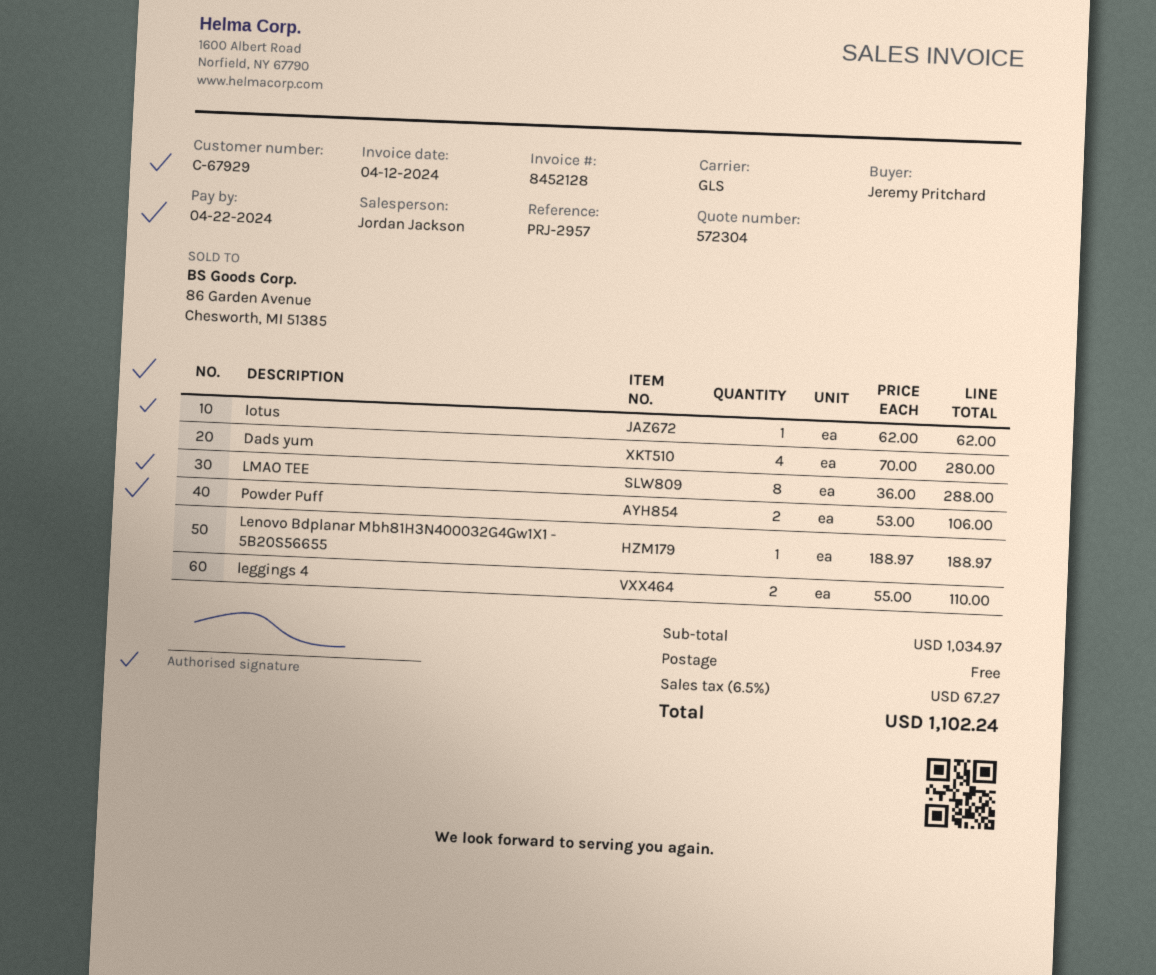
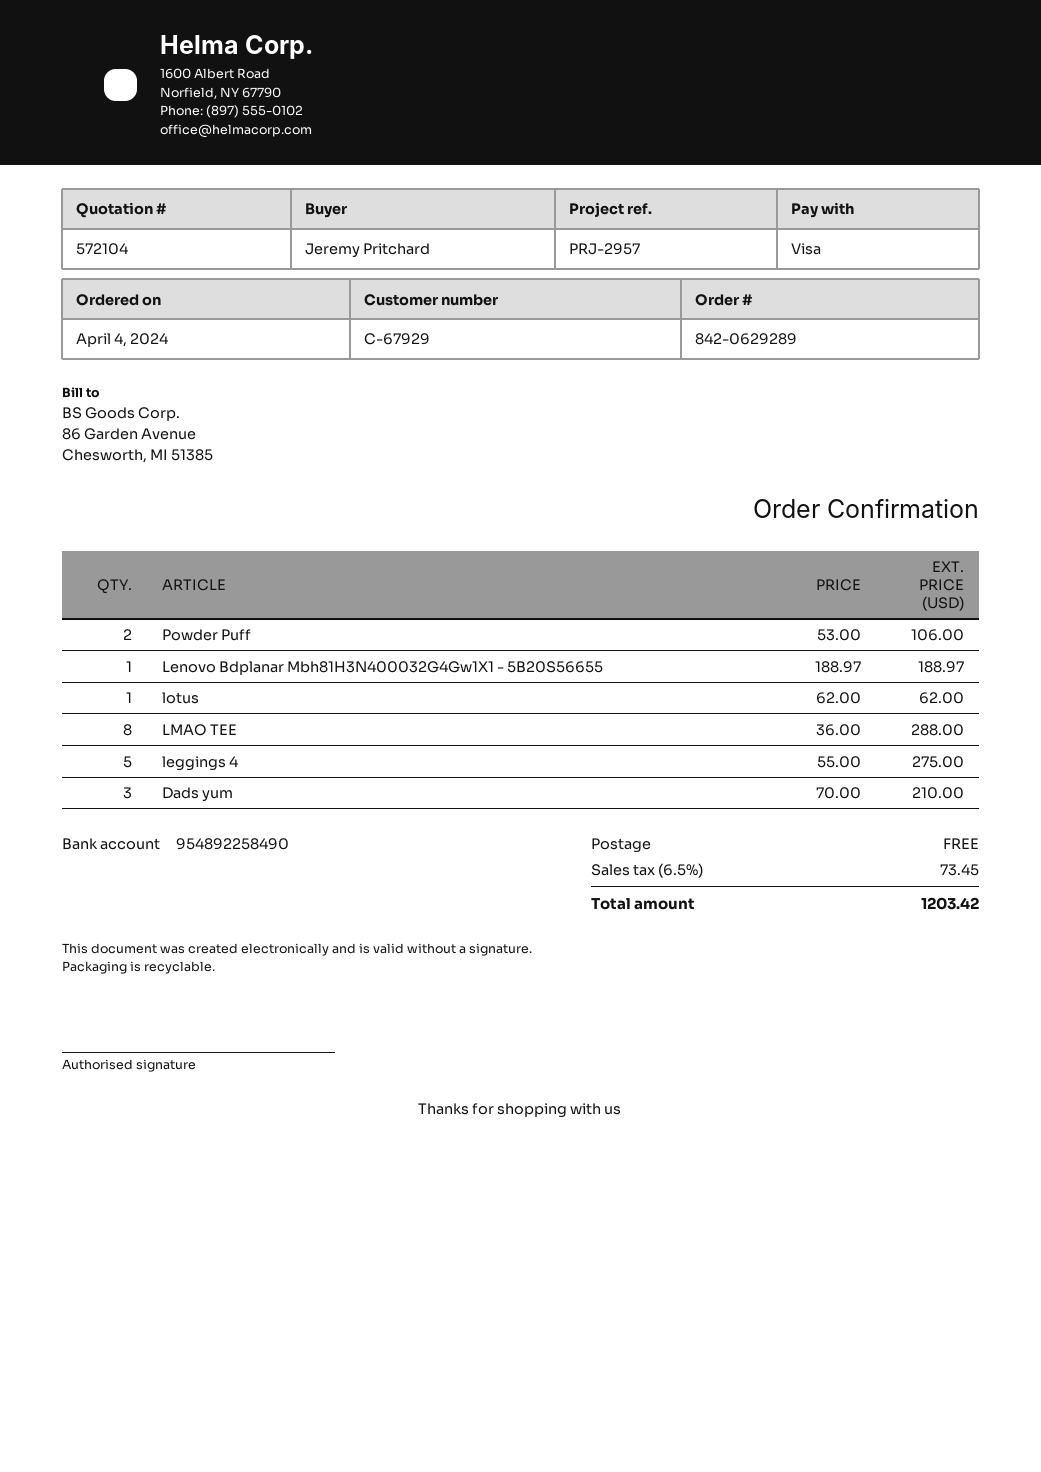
quote number: 572304 -> 572104
Dads yum: 4 x 70.00 = 280.00 -> 3 x 70.00 = 210.00
leggings 4: 2 x 55.00 = 110.00 -> 5 x 55.00 = 275.00
tax: 6.5% = 67.27 -> 6.5% = 73.45
total: 1102.24 -> 1203.42

